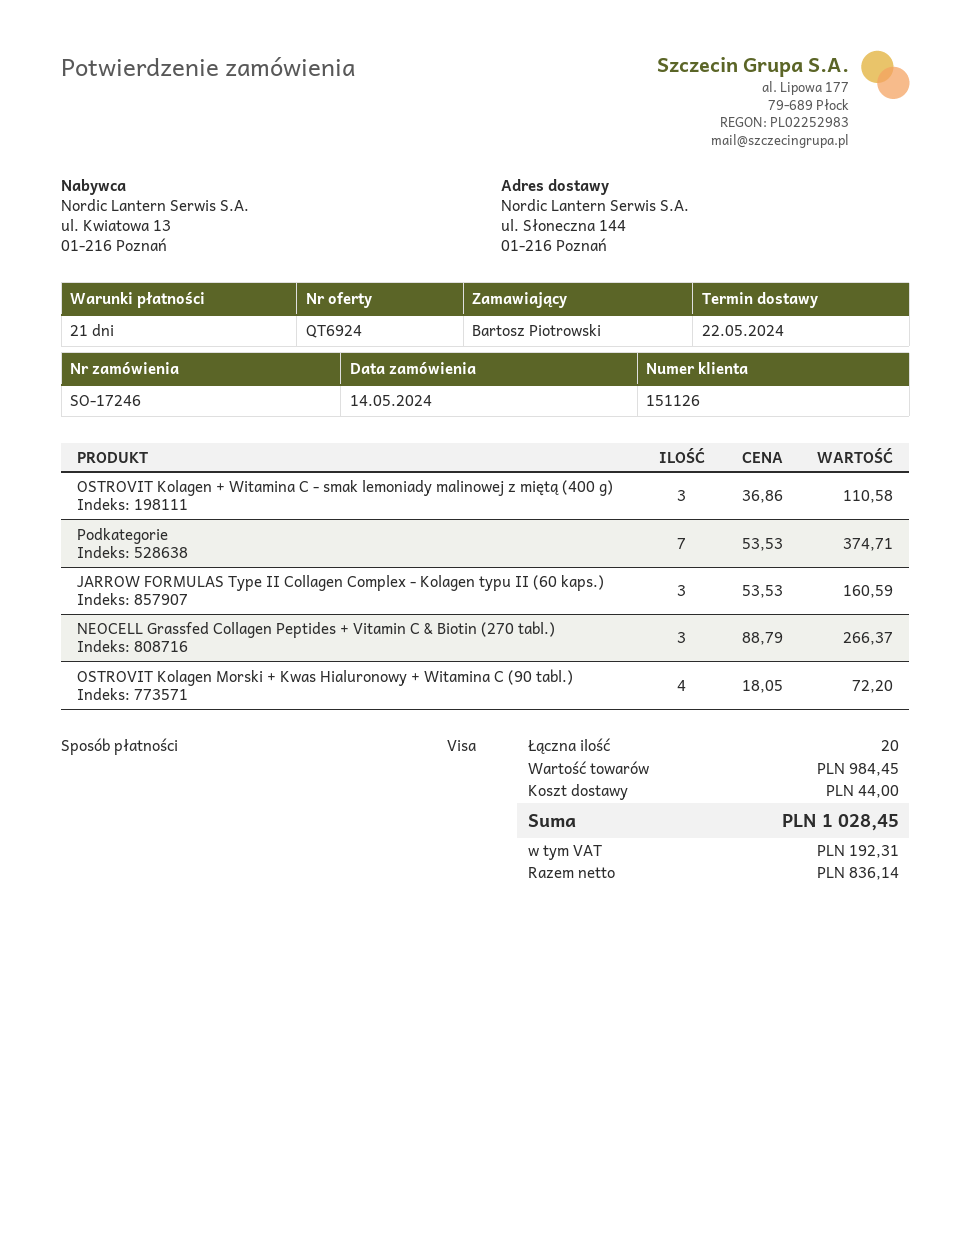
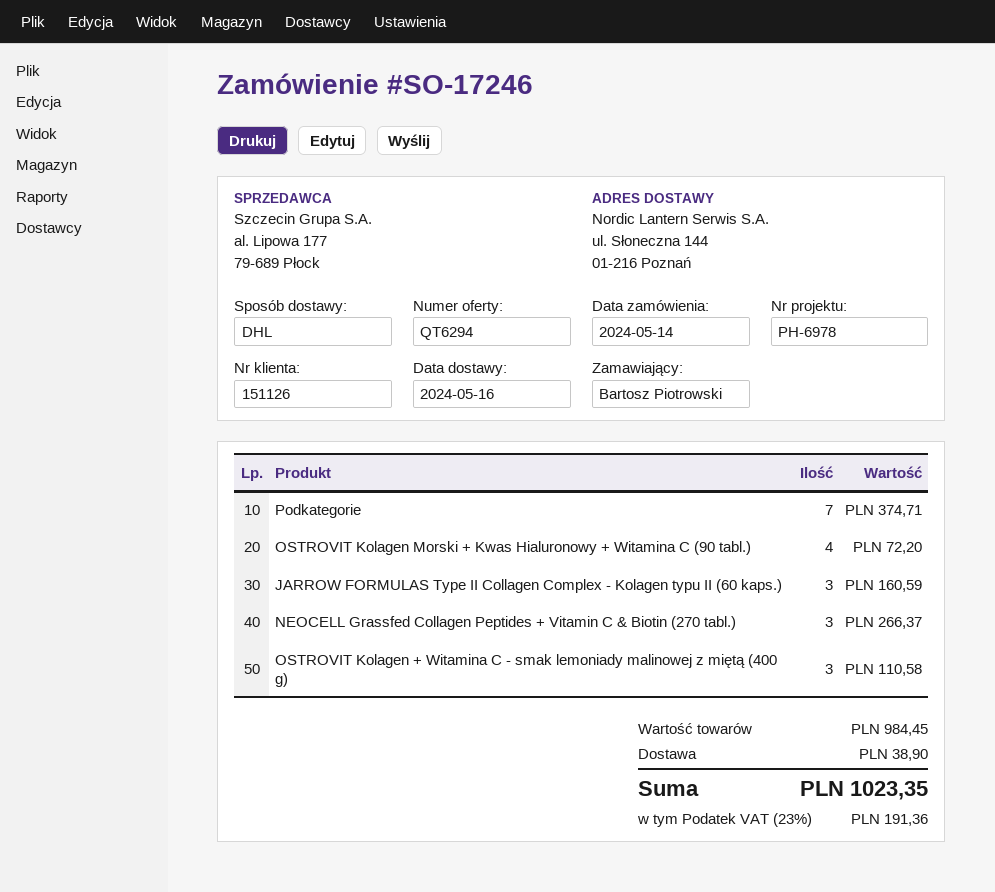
quote number: QT6924 -> QT6294
delivery date: 2024-05-22 -> 2024-05-16
shipping: 44.00 -> 38.90
tax: 192.31 -> 191.36
total: 1028.45 -> 1023.35

